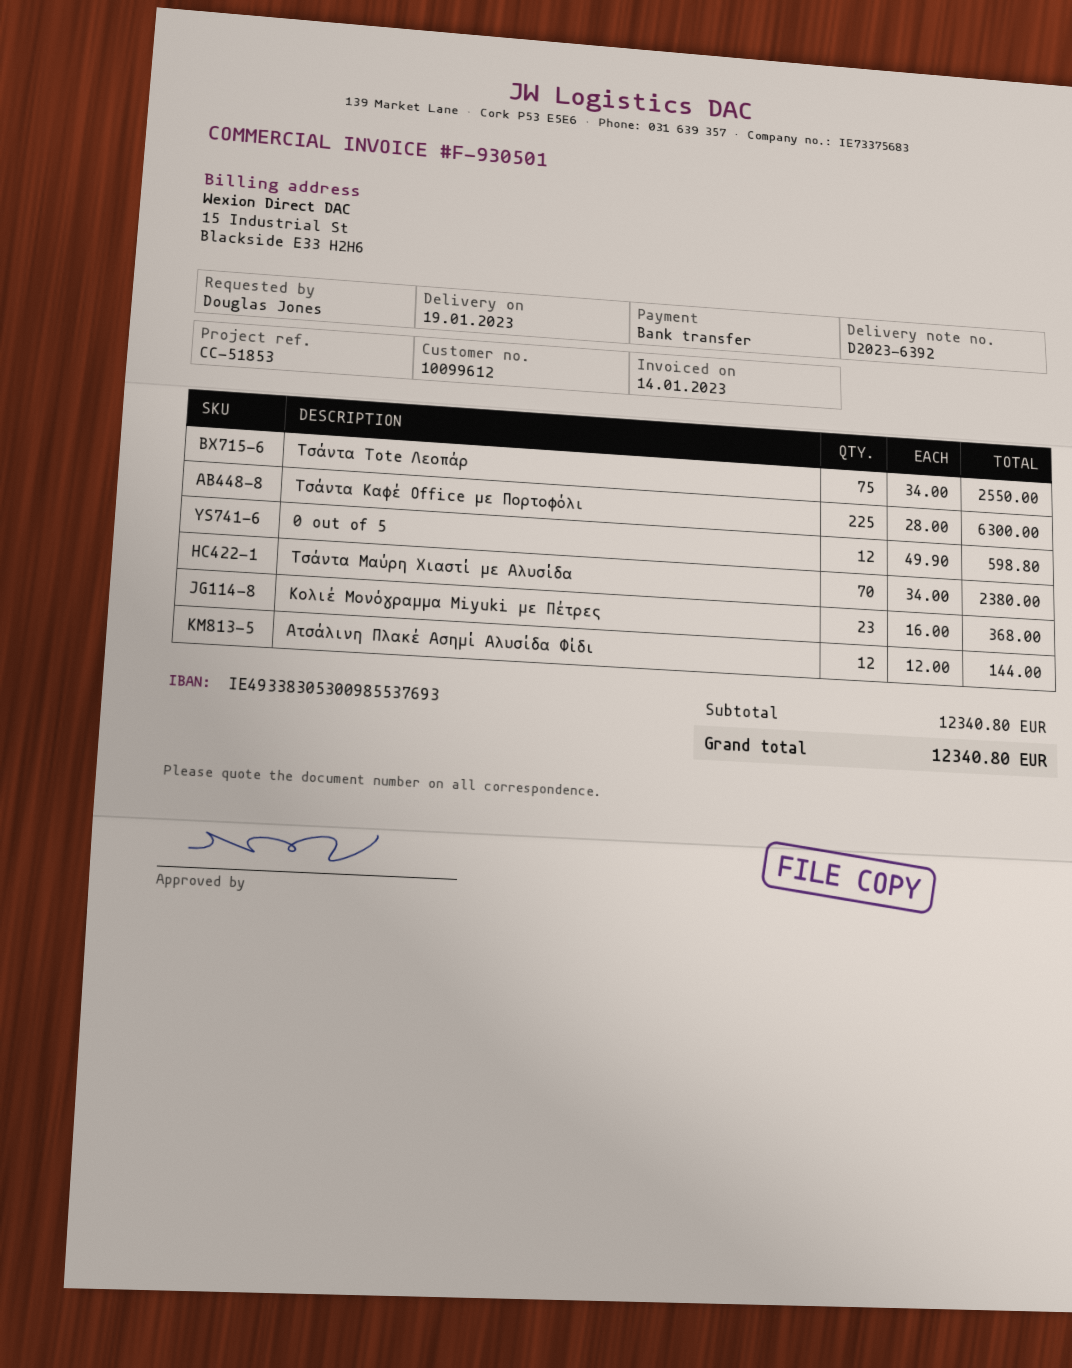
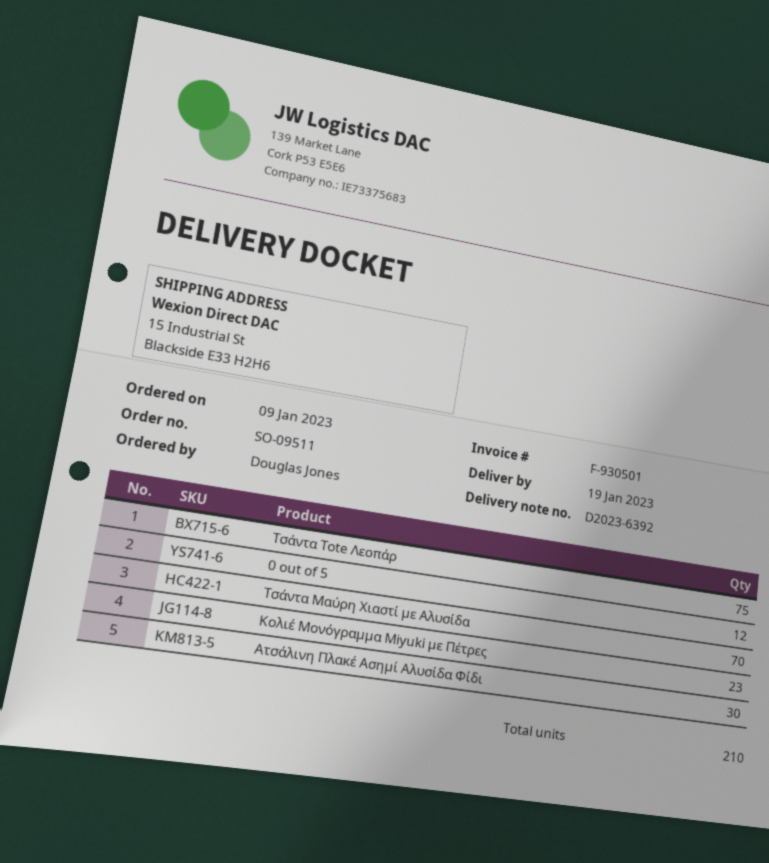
Τσάντα Καφέ Office με Πορτοφόλι: 225 -> none
Ατσάλινη Πλακέ Ασημί Αλυσίδα Φίδι: 12 -> 30

